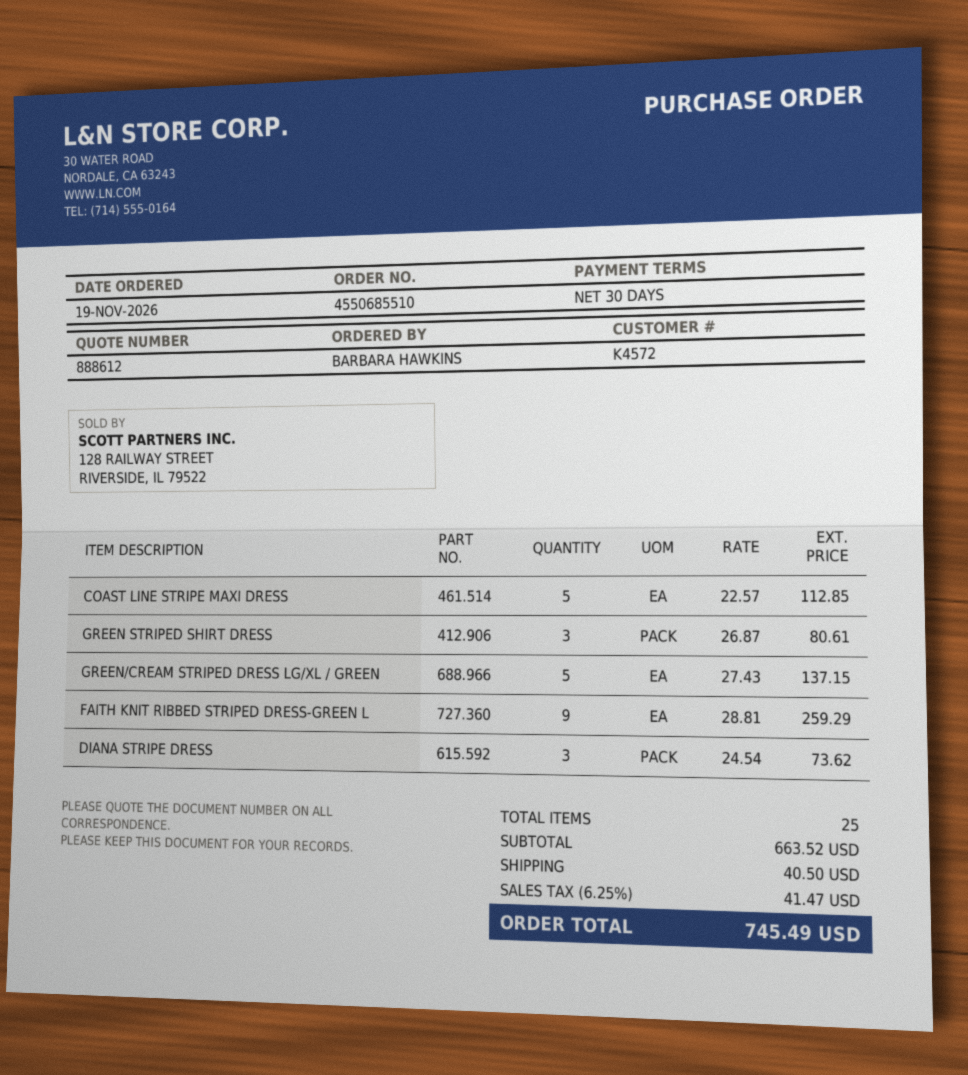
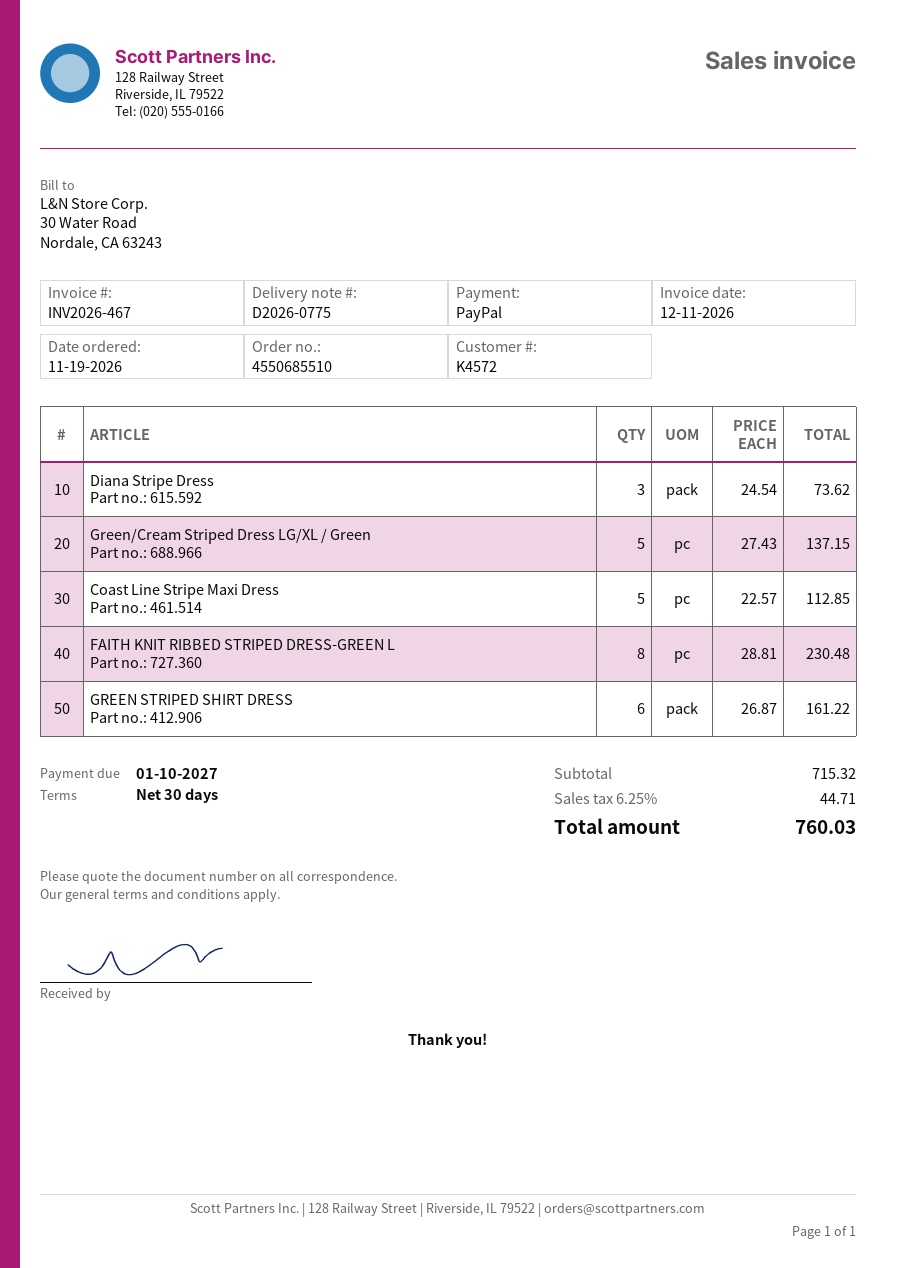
GREEN STRIPED SHIRT DRESS: 3 x 26.87 = 80.61 -> 6 x 26.87 = 161.22
FAITH KNIT RIBBED STRIPED DRESS-GREEN L: 9 x 28.81 = 259.29 -> 8 x 28.81 = 230.48
subtotal: 663.52 -> 715.32
shipping: 40.50 -> none
tax: 6.25% = 41.47 -> 6.25% = 44.71
total: 745.49 -> 760.03

